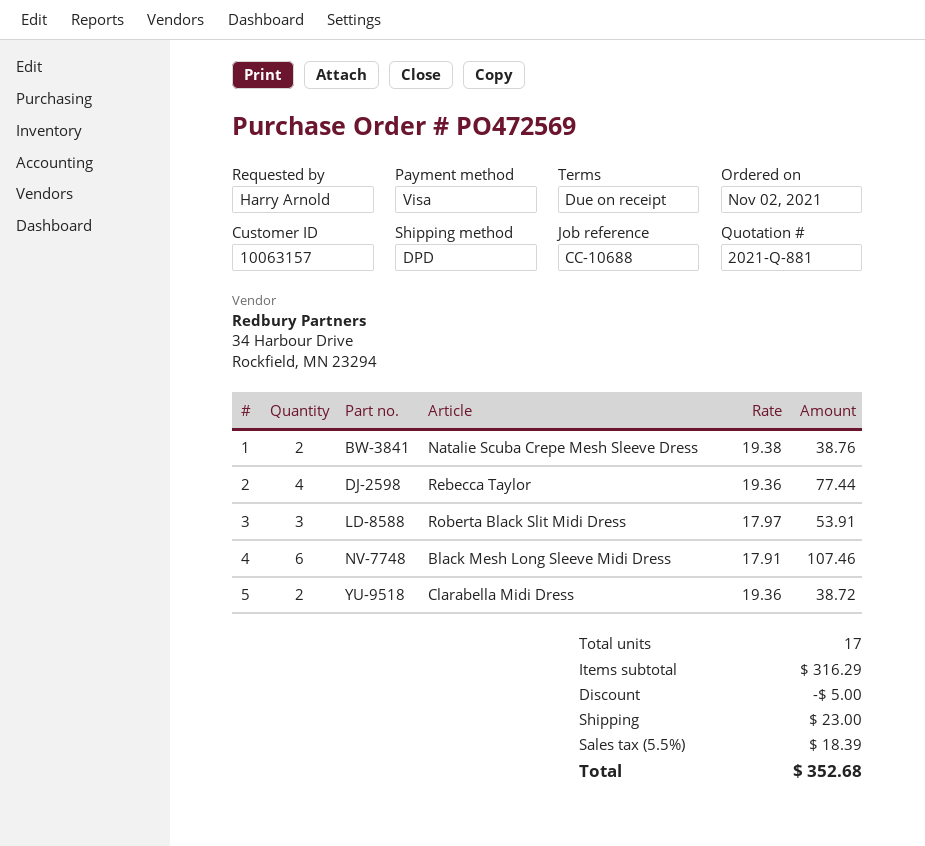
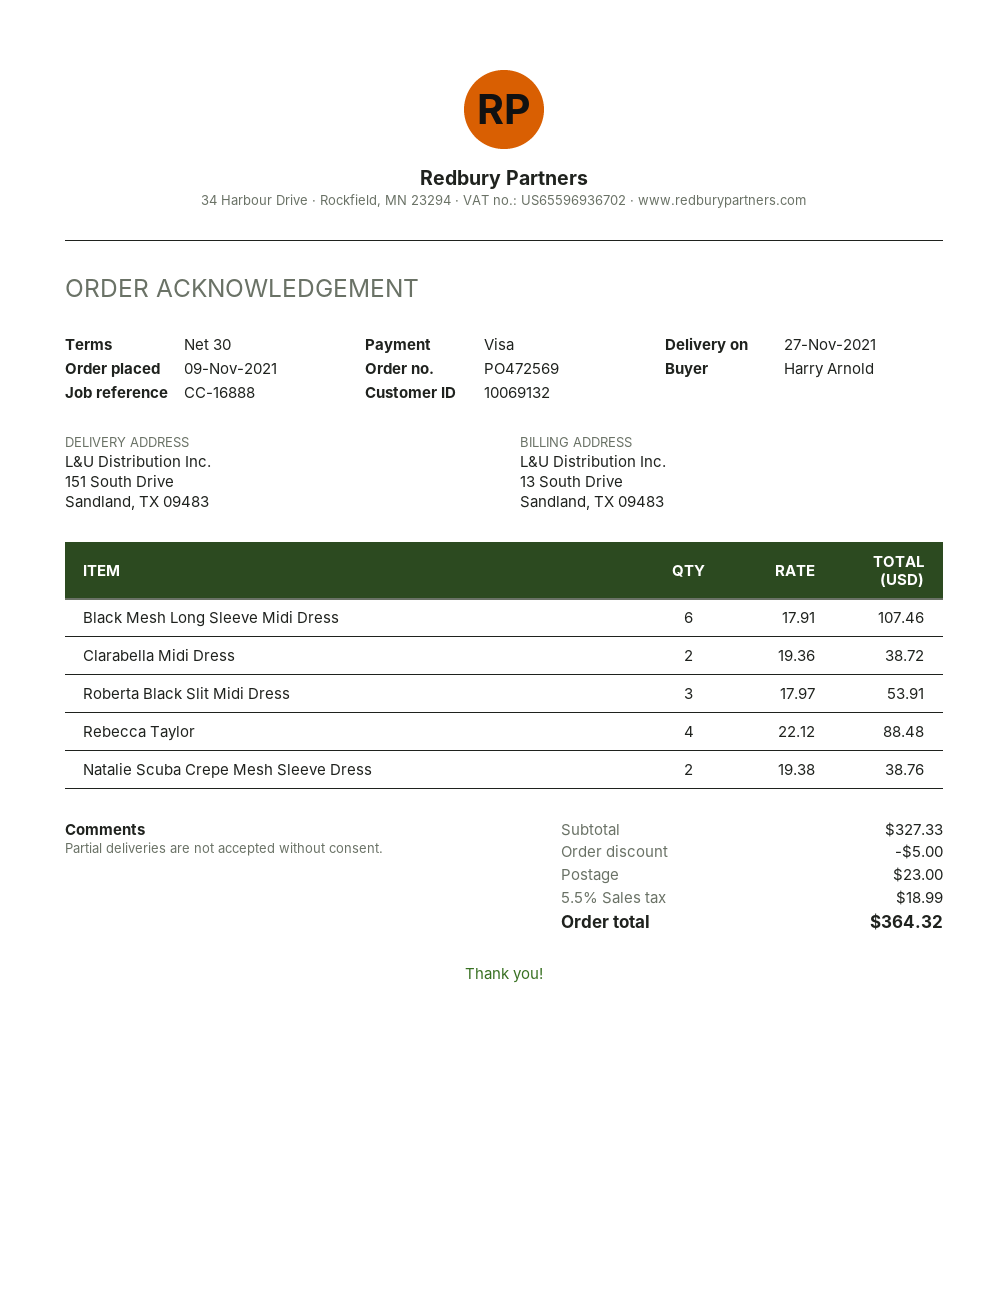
order date: 2021-11-02 -> 2021-11-09
payment terms: on receipt -> 30 days
customer number: 10063157 -> 10069132
reference: CC-10688 -> CC-16888
Rebecca Taylor: 4 x 19.36 = 77.44 -> 4 x 22.12 = 88.48
subtotal: 316.29 -> 327.33
tax: 5.5% = 18.39 -> 5.5% = 18.99
total: 352.68 -> 364.32

